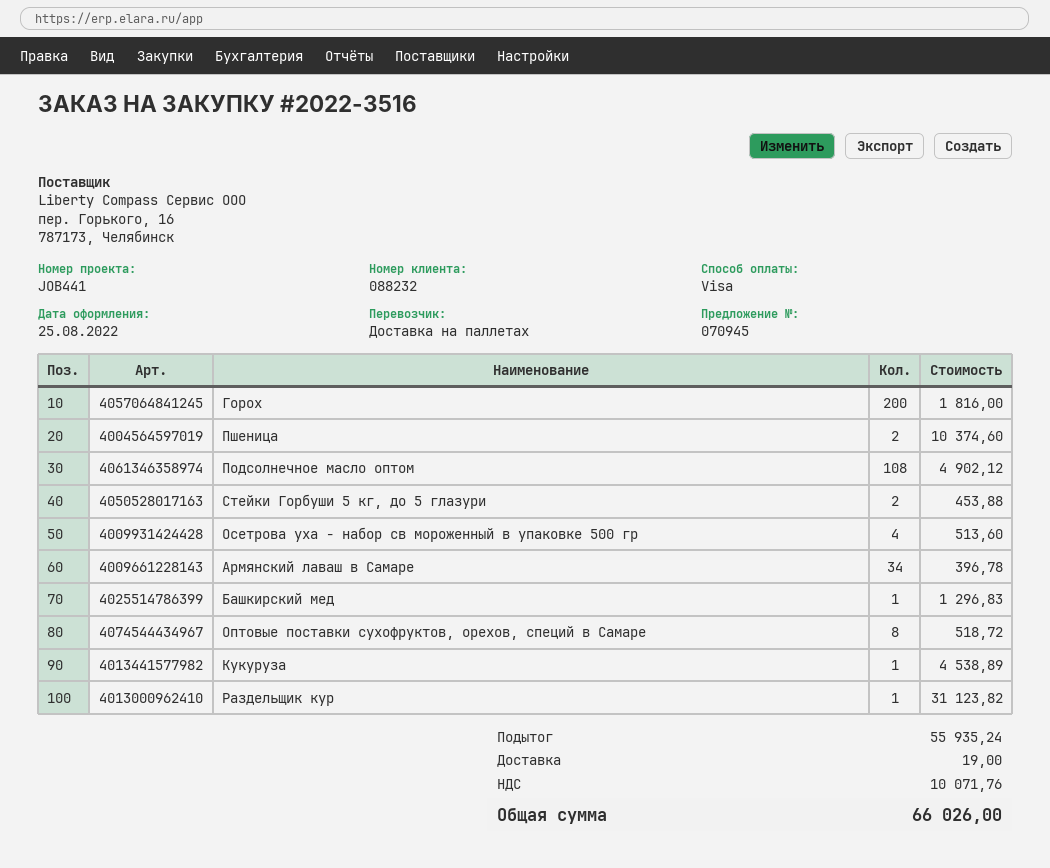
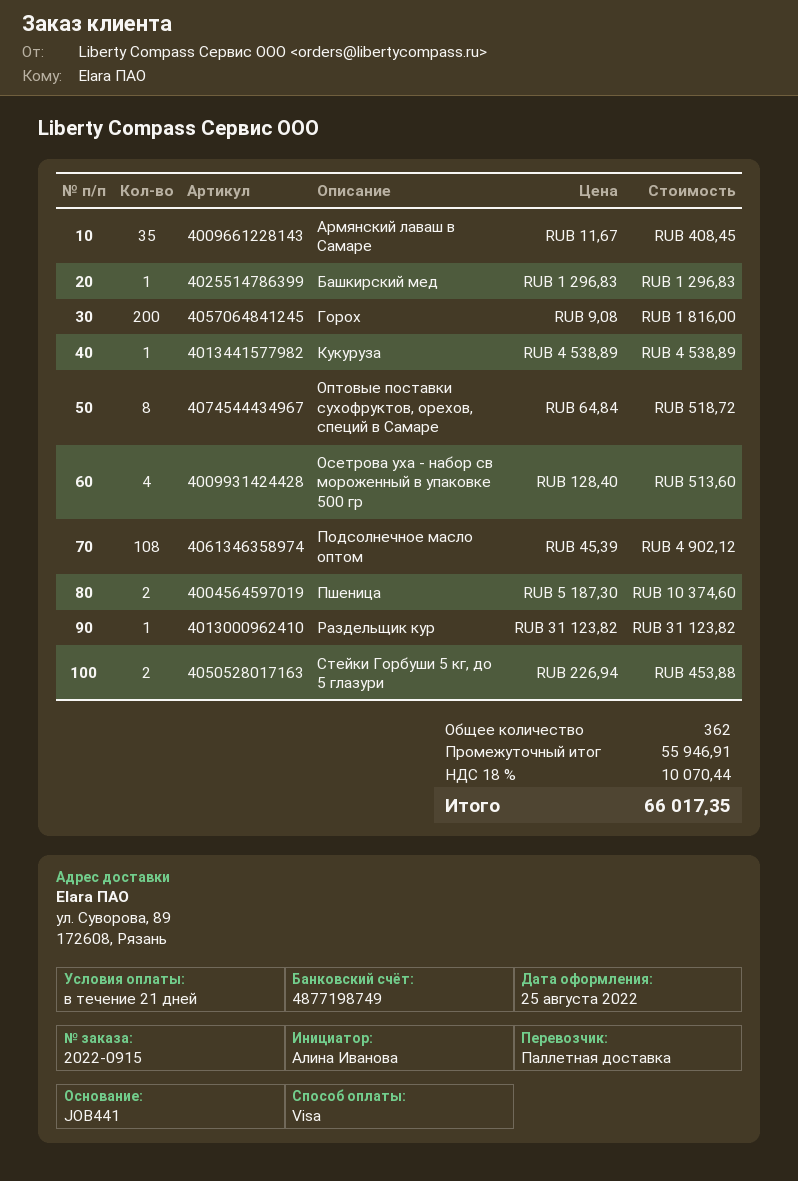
order number: 2022-3516 -> 2022-0915
Армянский лаваш в Самаре: 34 for 396.78 -> 35 for 408.45
subtotal: 55935.24 -> 55946.91
shipping: 19.00 -> none
tax: 10071.76 -> 10070.44
total: 66026.00 -> 66017.35

